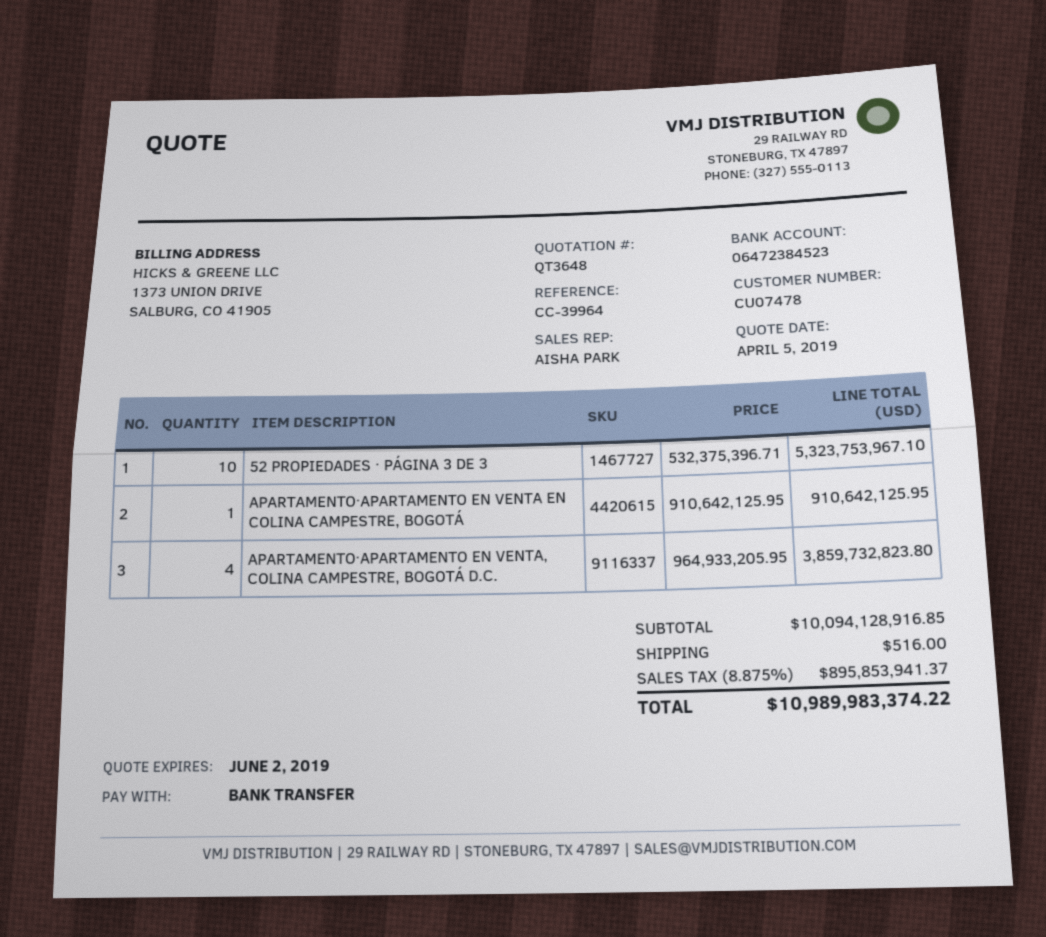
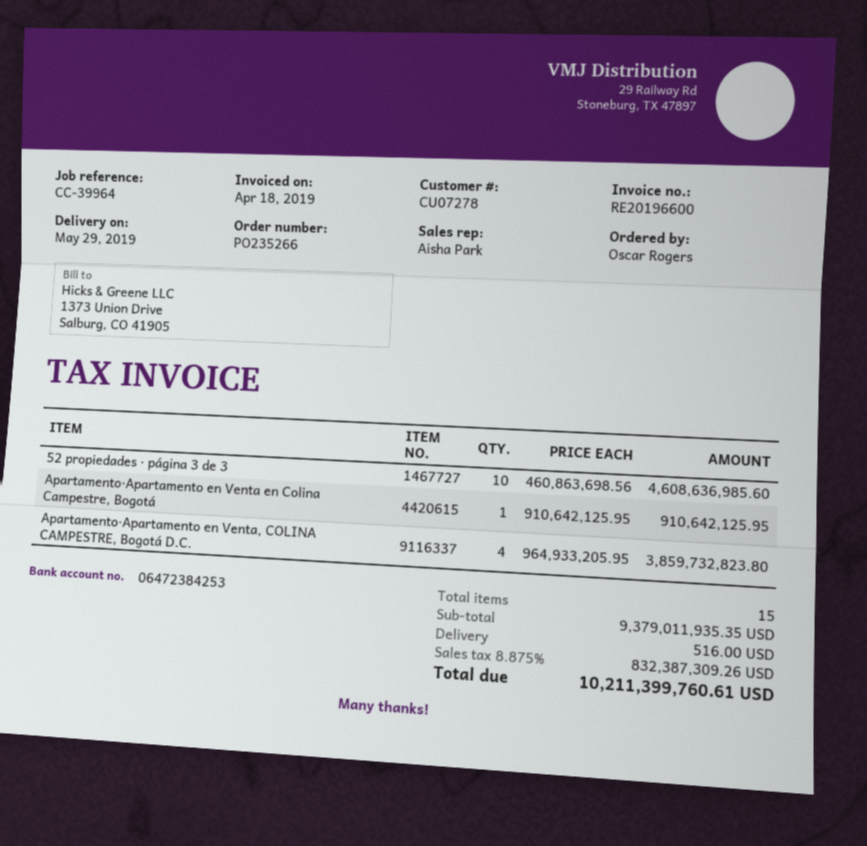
customer number: CU07478 -> CU07278
bank account: 06472384523 -> 06472384253
52 PROPIEDADES · PÁGINA 3 DE 3: 10 x 532375396.71 = 5323753967.10 -> 10 x 460863698.56 = 4608636985.60
subtotal: 10094128916.85 -> 9379011935.35
tax: 8.875% = 895853941.37 -> 8.875% = 832387309.26
total: 10989983374.22 -> 10211399760.61

